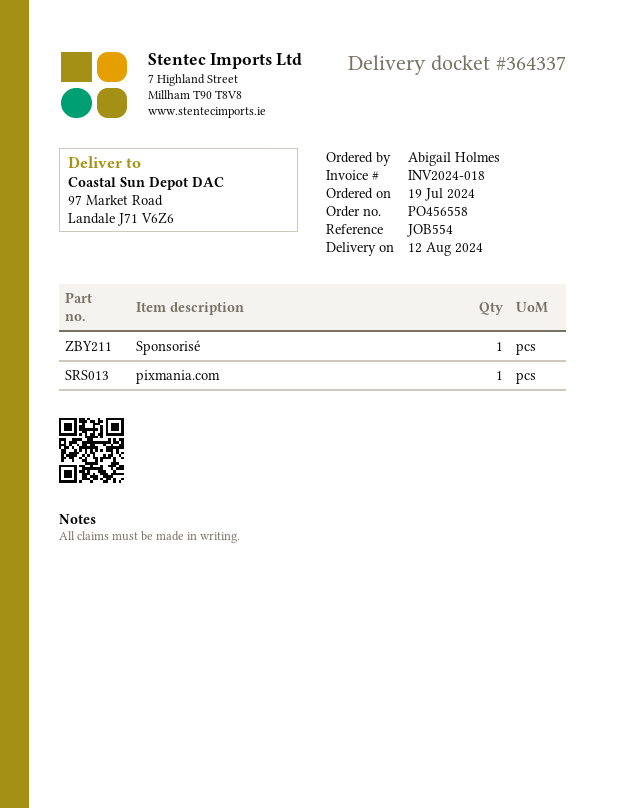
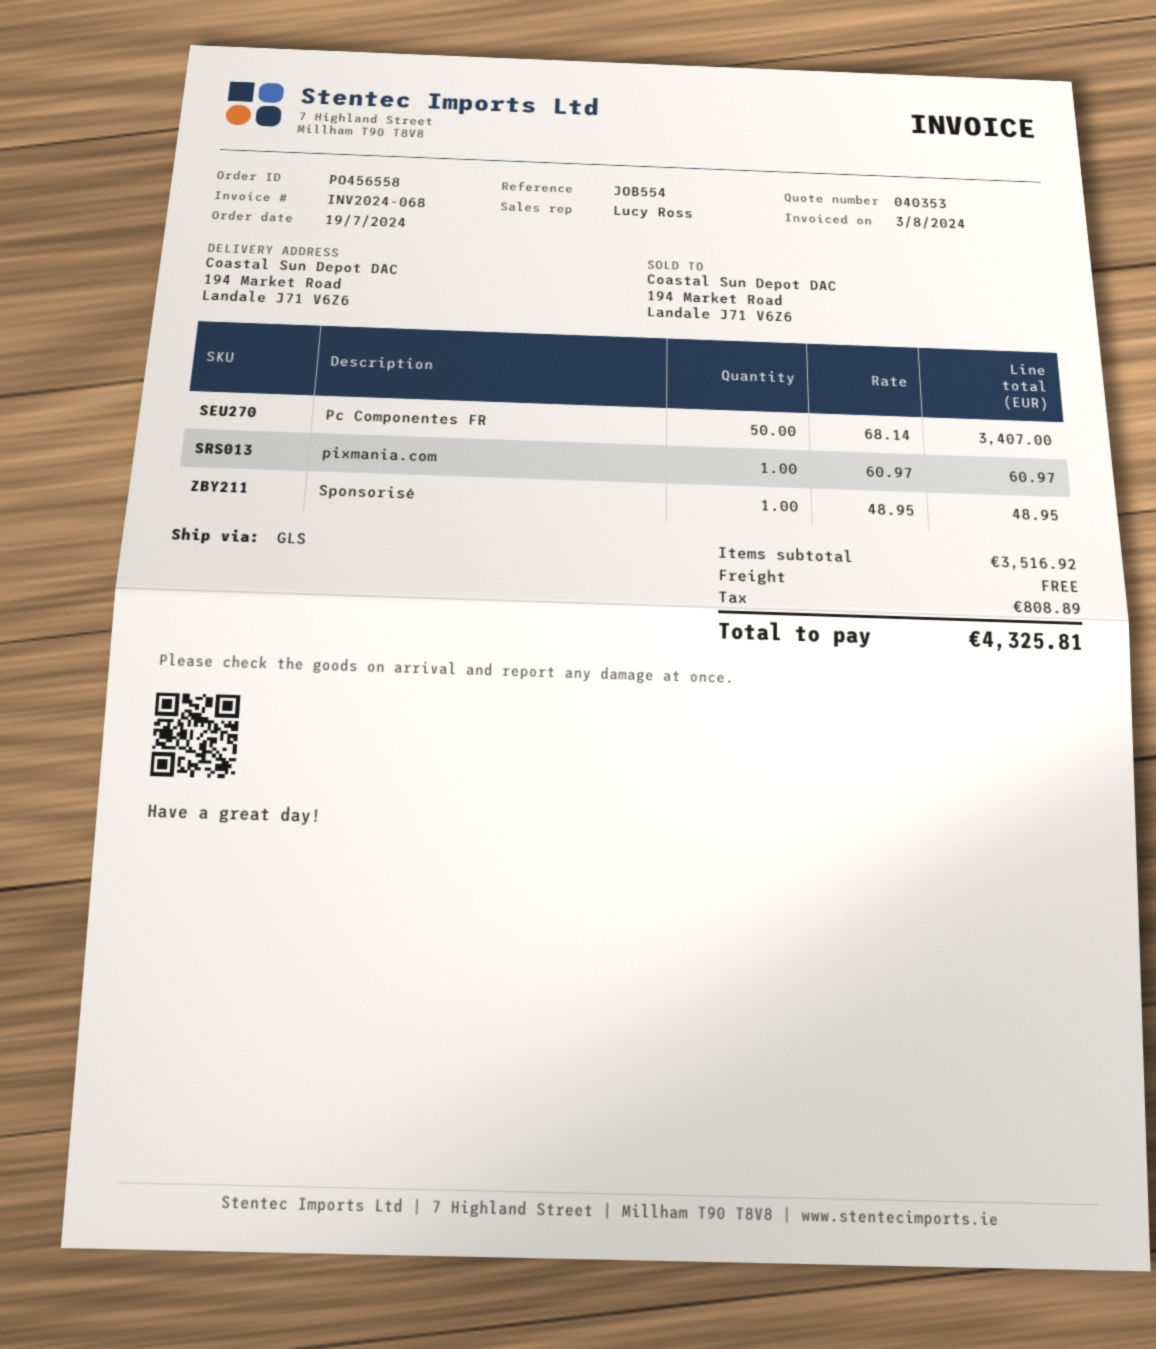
invoice number: INV2024-018 -> INV2024-068
ship to: 97 Market Road, Landale J71 V6Z6 -> 194 Market Road, Landale J71 V6Z6
Pc Componentes FR: none -> 50

